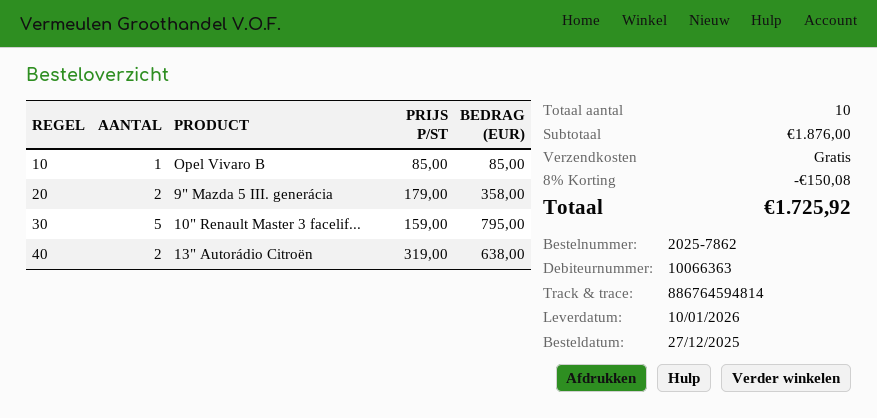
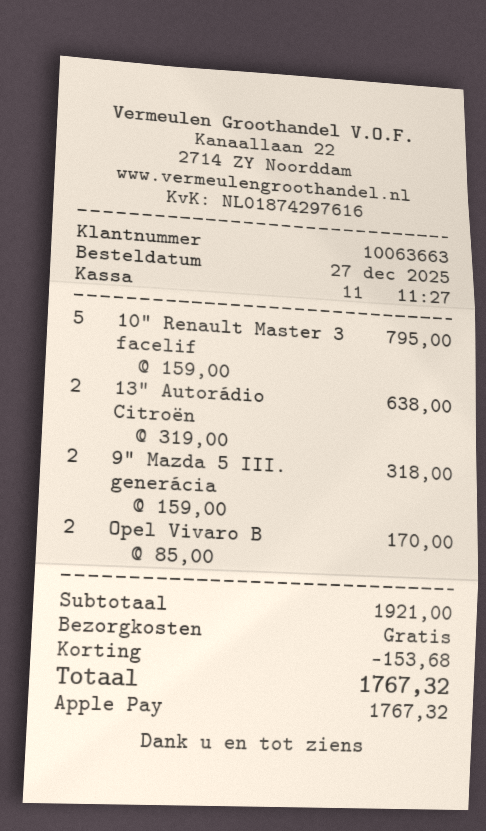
customer number: 10066363 -> 10063663
Opel Vivaro B: 1 x 85.00 = 85.00 -> 2 x 85.00 = 170.00
9" Mazda 5 III. generácia: 2 x 179.00 = 358.00 -> 2 x 159.00 = 318.00
subtotal: 1876.00 -> 1921.00
discount: 150.08 -> 153.68
total: 1725.92 -> 1767.32

